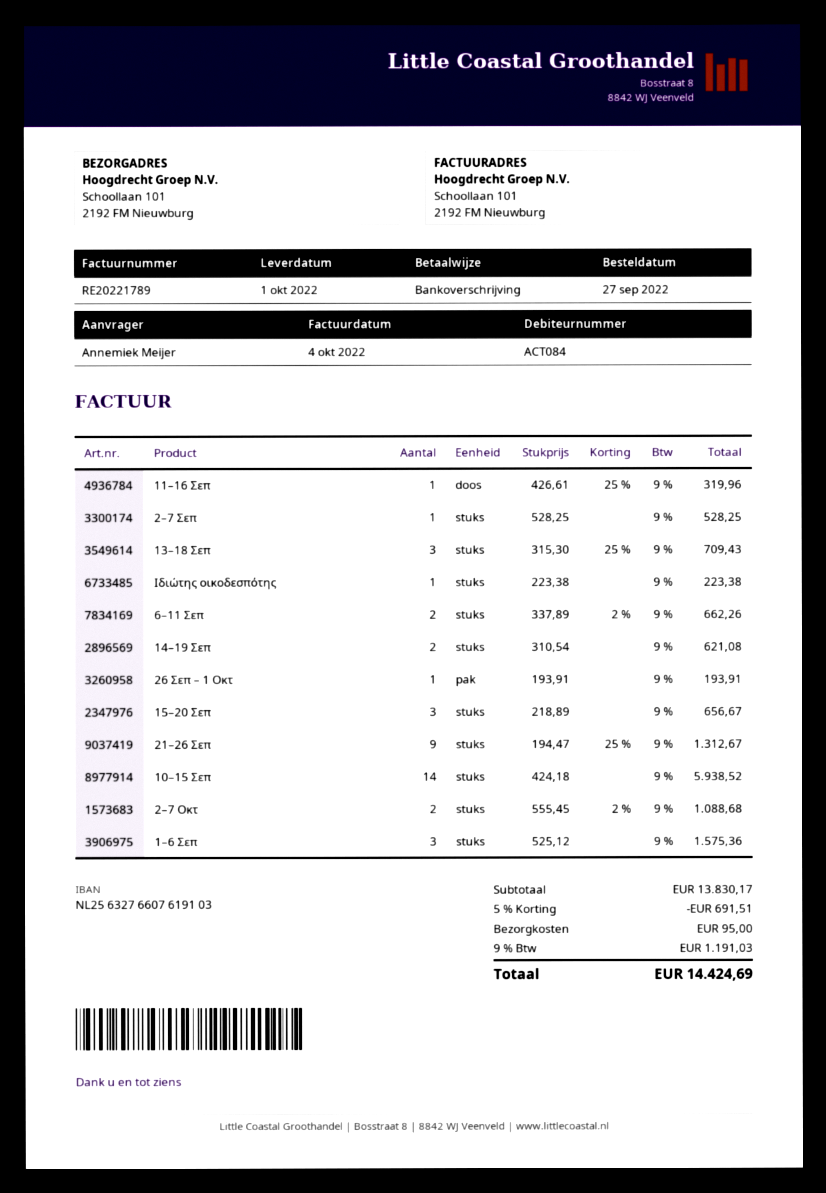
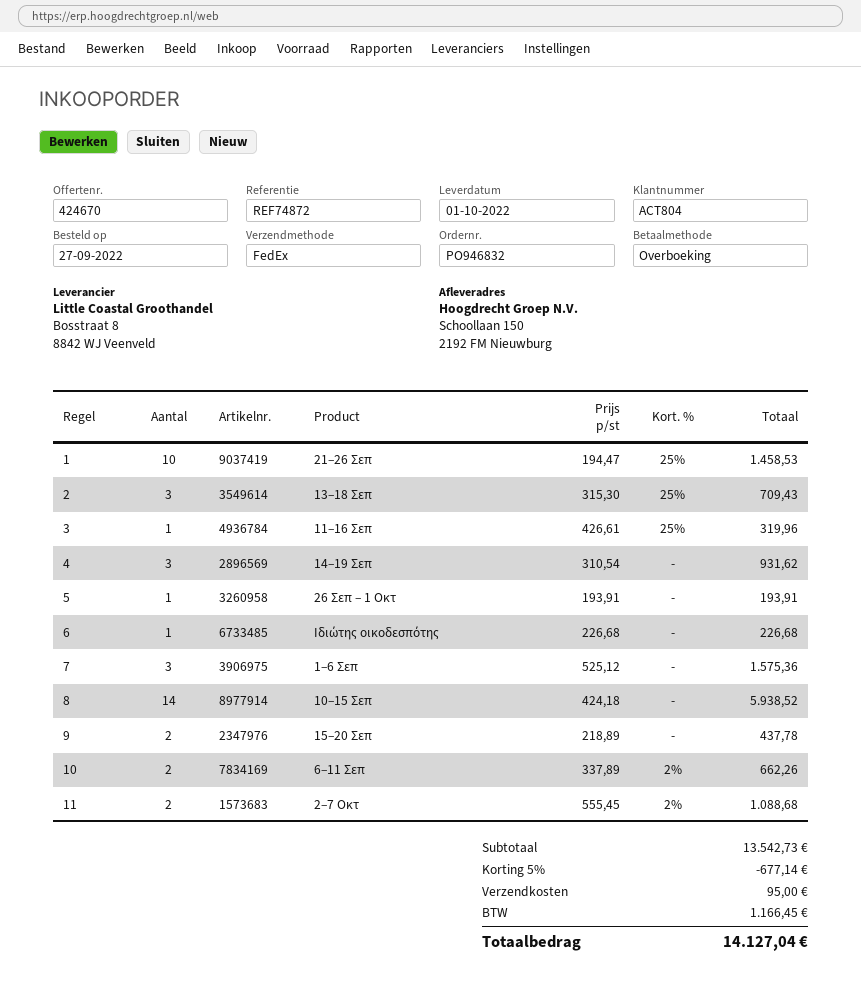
customer number: ACT084 -> ACT804
ship to: Schoollaan 101, 2192 FM Nieuwburg -> Schoollaan 150, 2192 FM Nieuwburg
2–7 Σεπ: 1 x 528.25 = 528.25 -> none
Ιδιώτης οικοδεσπότης: 1 x 223.38 = 223.38 -> 1 x 226.68 = 226.68
14–19 Σεπ: 2 x 310.54 = 621.08 -> 3 x 310.54 = 931.62
15–20 Σεπ: 3 x 218.89 = 656.67 -> 2 x 218.89 = 437.78
21–26 Σεπ: 9 x 194.47 - 25% = 1312.67 -> 10 x 194.47 - 25% = 1458.53
subtotal: 13830.17 -> 13542.73
discount: 5% = 691.51 -> 5% = 677.14
tax: 1191.03 -> 1166.45
total: 14424.69 -> 14127.04

